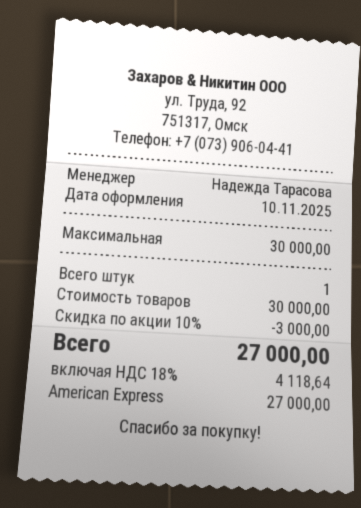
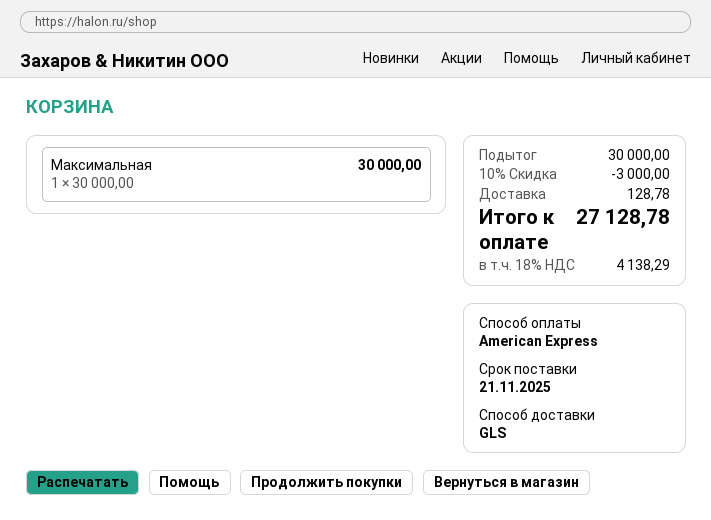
shipping: none -> 128.78
tax: 18% = 4118.64 -> 18% = 4138.29
total: 27000.00 -> 27128.78

